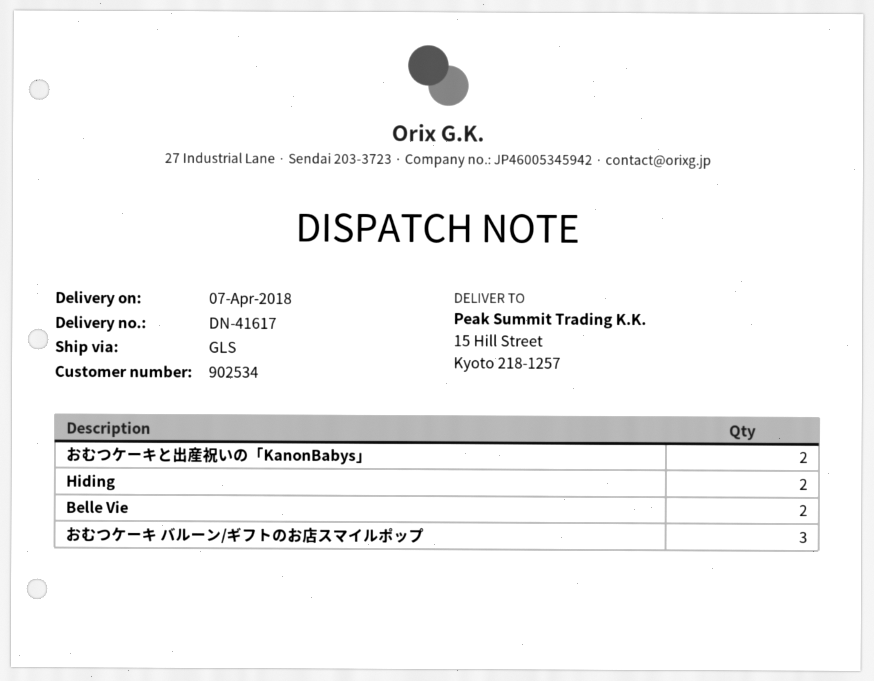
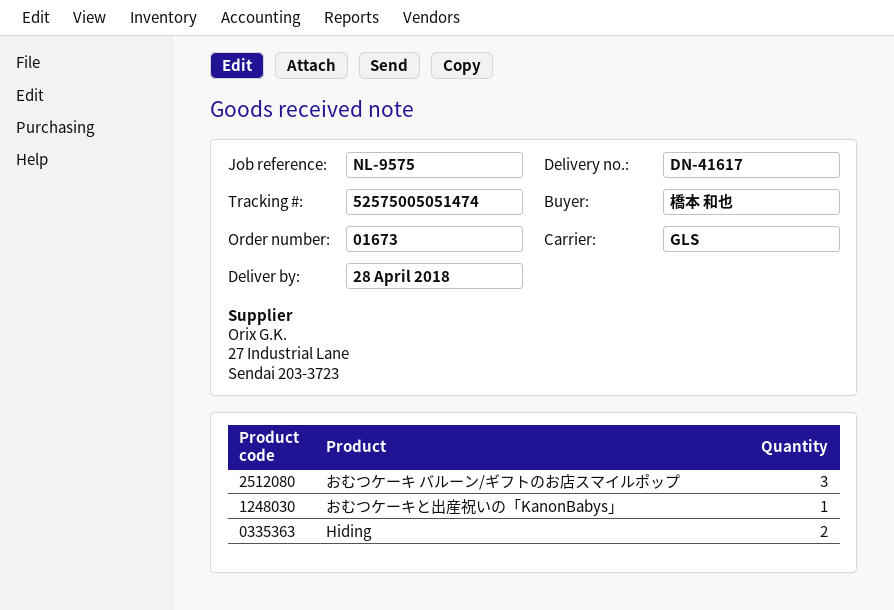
delivery date: 2018-04-07 -> 2018-04-28
おむつケーキと出産祝いの「KanonBabys」: 2 -> 1
Belle Vie: 2 -> none

